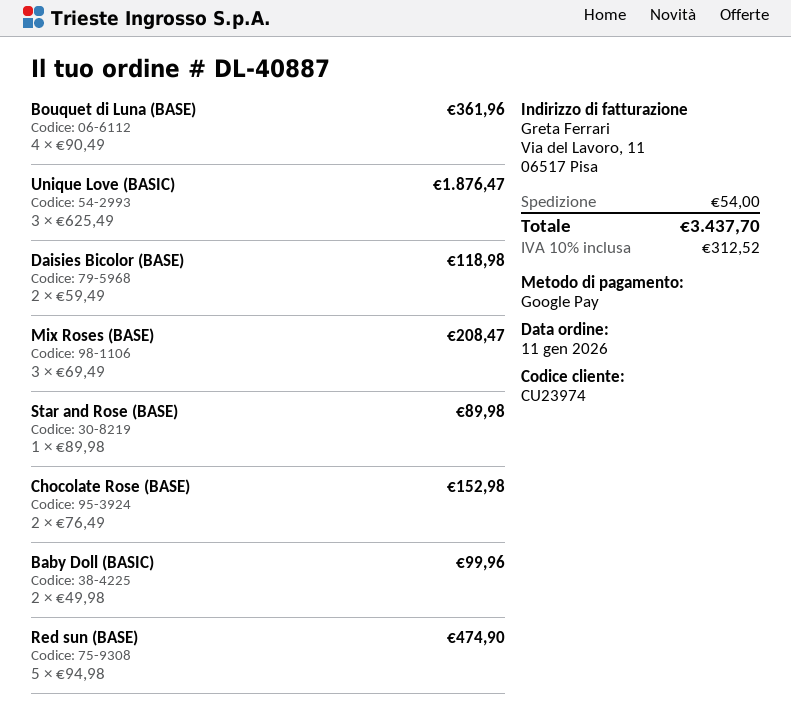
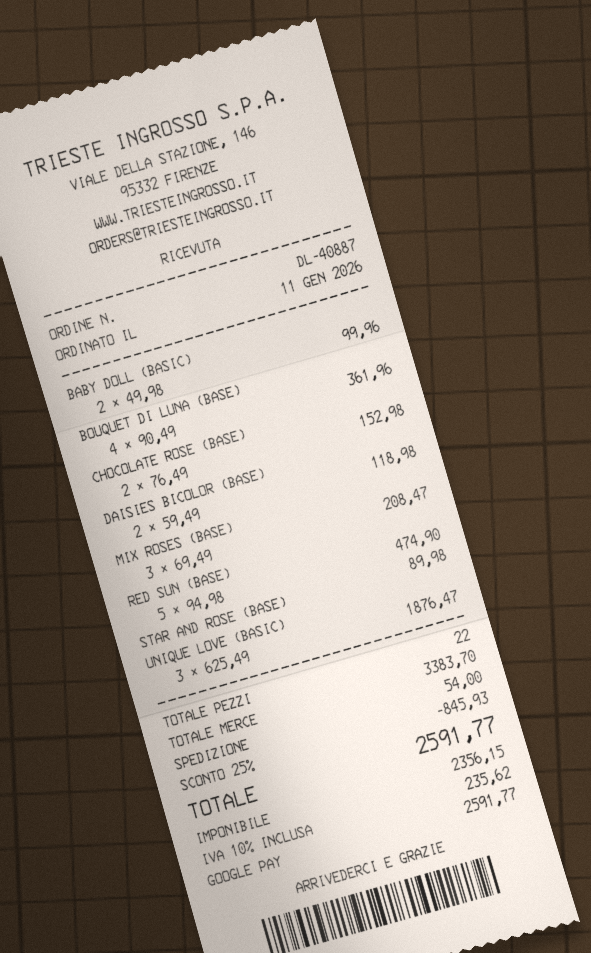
discount: none -> 25% = 845.93
tax: 10% = 312.52 -> 10% = 235.62
total: 3437.70 -> 2591.77

